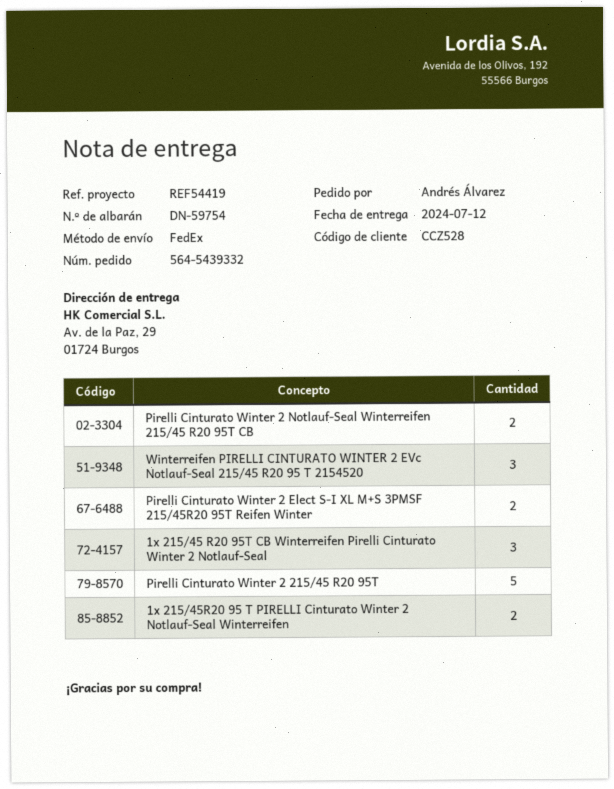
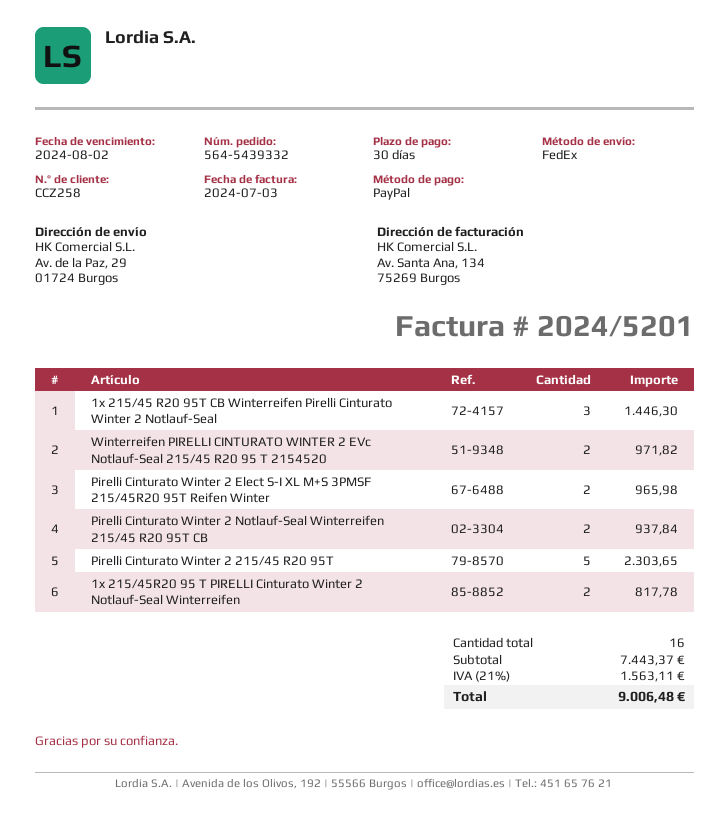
customer number: CCZ528 -> CCZ258
Winterreifen PIRELLI CINTURATO WINTER 2 EVc Notlauf-Seal 215/45 R20 95 T 2154520: 3 -> 2

